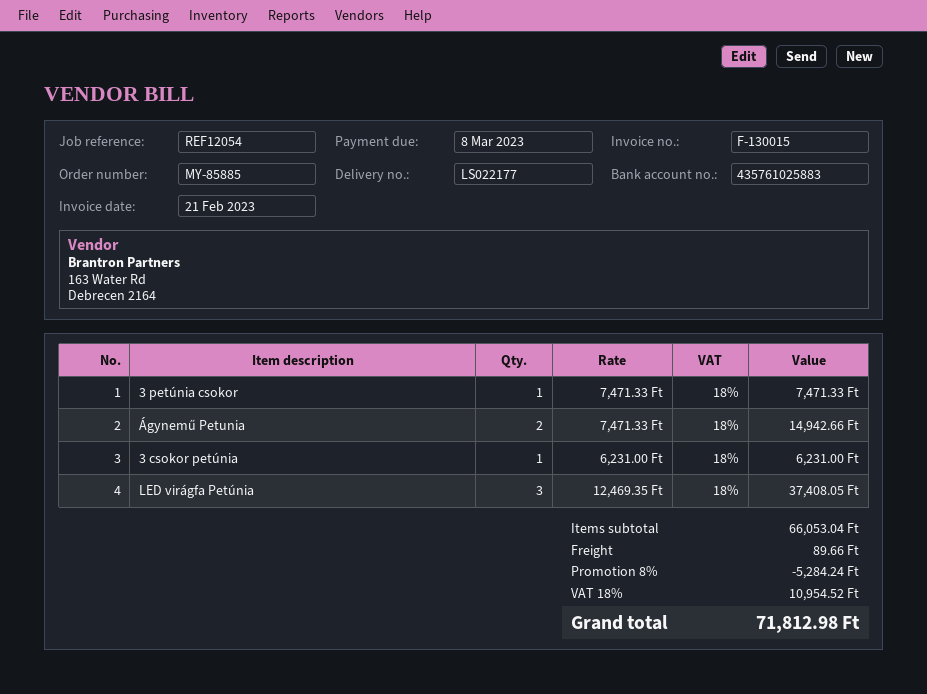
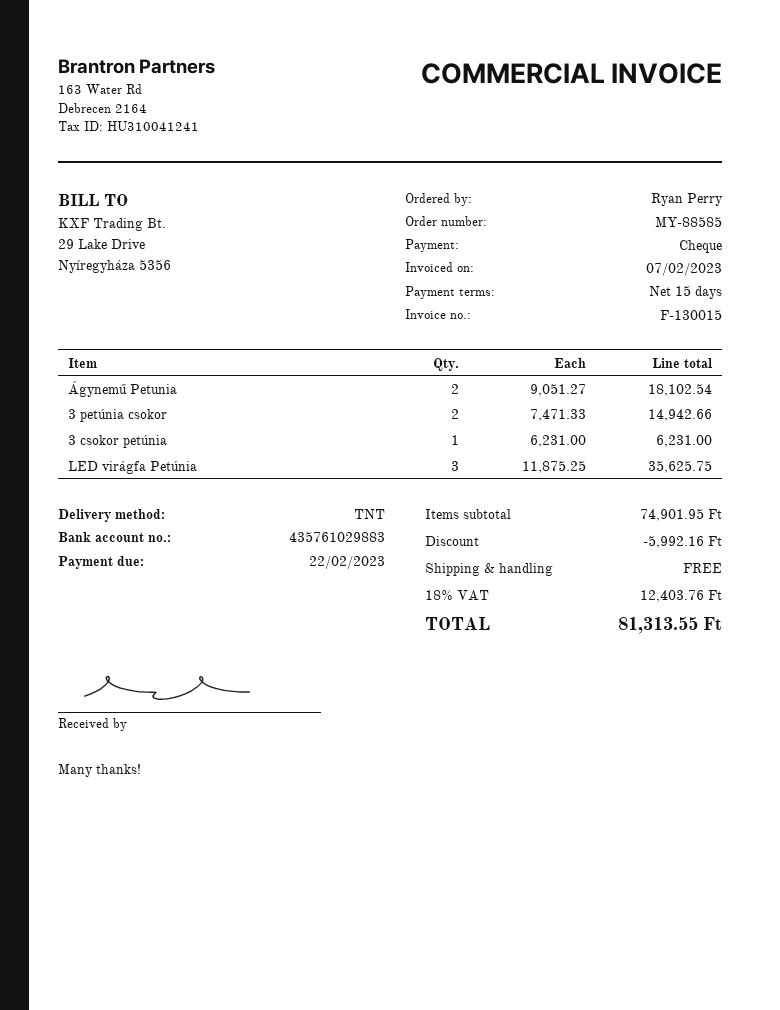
order number: MY-85885 -> MY-88585
invoice date: 2023-02-21 -> 2023-02-07
due date: 2023-03-08 -> 2023-02-22
bank account: 435761025883 -> 435761029883
3 petúnia csokor: 1 x 7471.33 = 7471.33 -> 2 x 7471.33 = 14942.66
Ágynemű Petunia: 2 x 7471.33 = 14942.66 -> 2 x 9051.27 = 18102.54
LED virágfa Petúnia: 3 x 12469.35 = 37408.05 -> 3 x 11875.25 = 35625.75
subtotal: 66053.04 -> 74901.95
discount: 5284.24 -> 5992.16
shipping: 89.66 -> 0.00
tax: 18% = 10954.52 -> 18% = 12403.76
total: 71812.98 -> 81313.55

